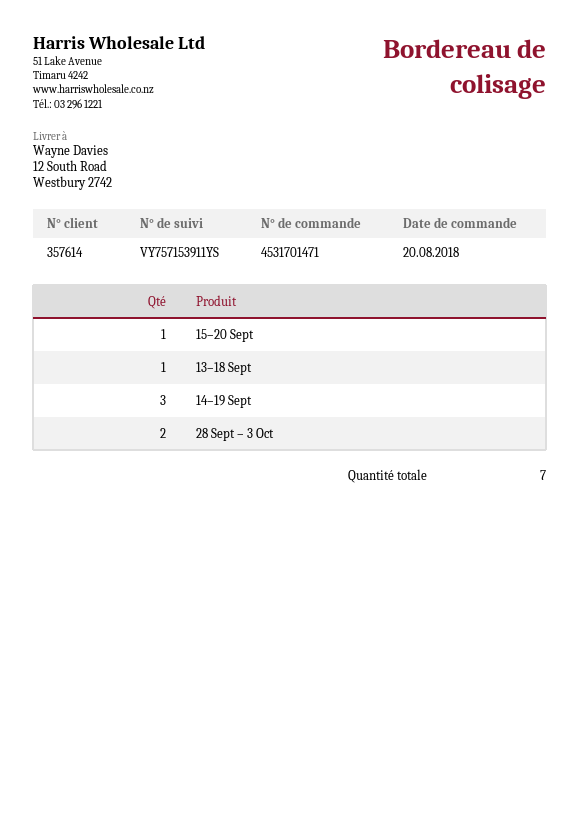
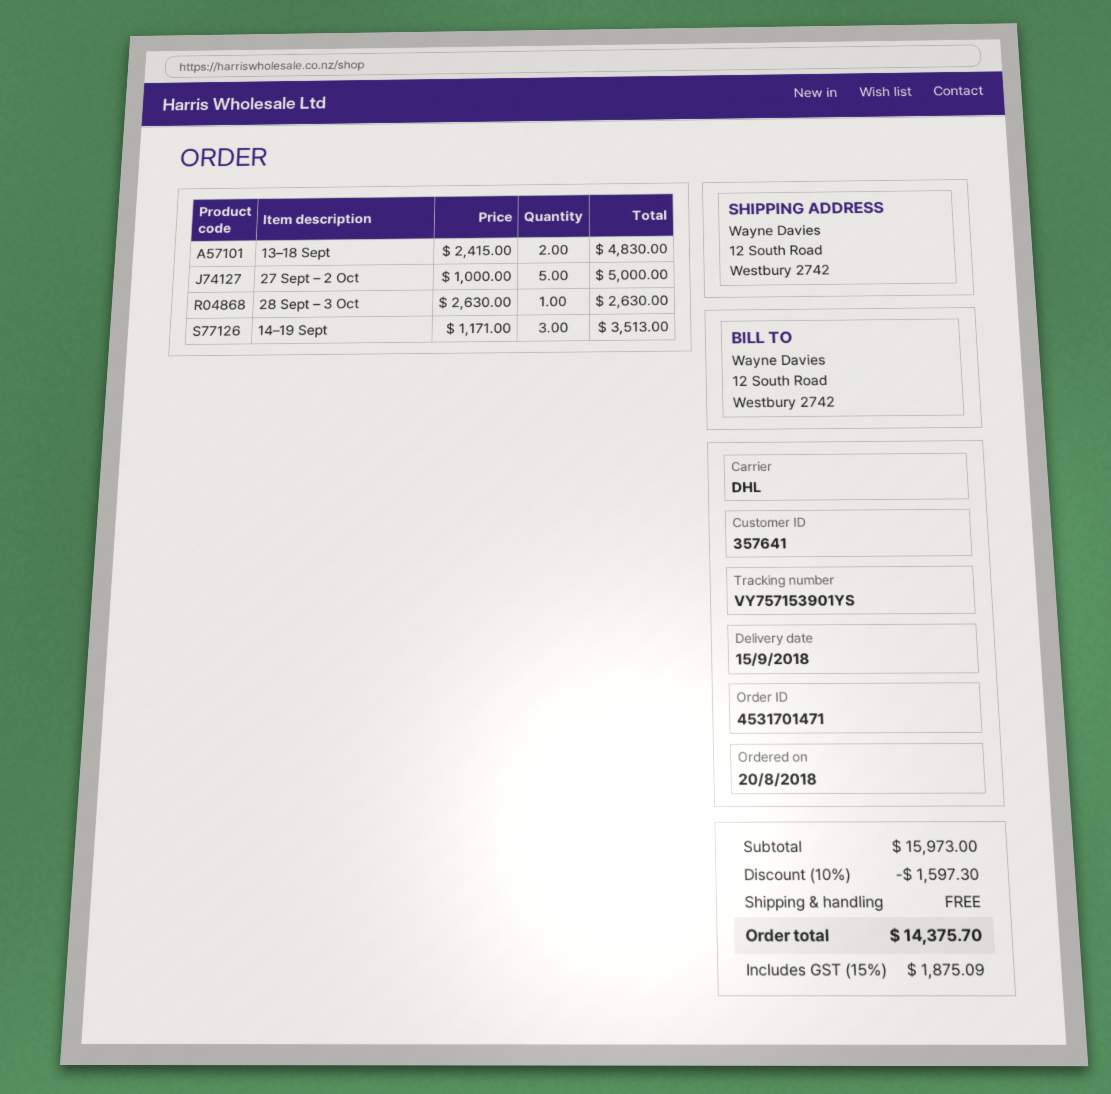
customer number: 357614 -> 357641
tracking number: VY757153911YS -> VY757153901YS
15–20 Sept: 1 -> none
13–18 Sept: 1 -> 2
28 Sept – 3 Oct: 2 -> 1
27 Sept – 2 Oct: none -> 5

